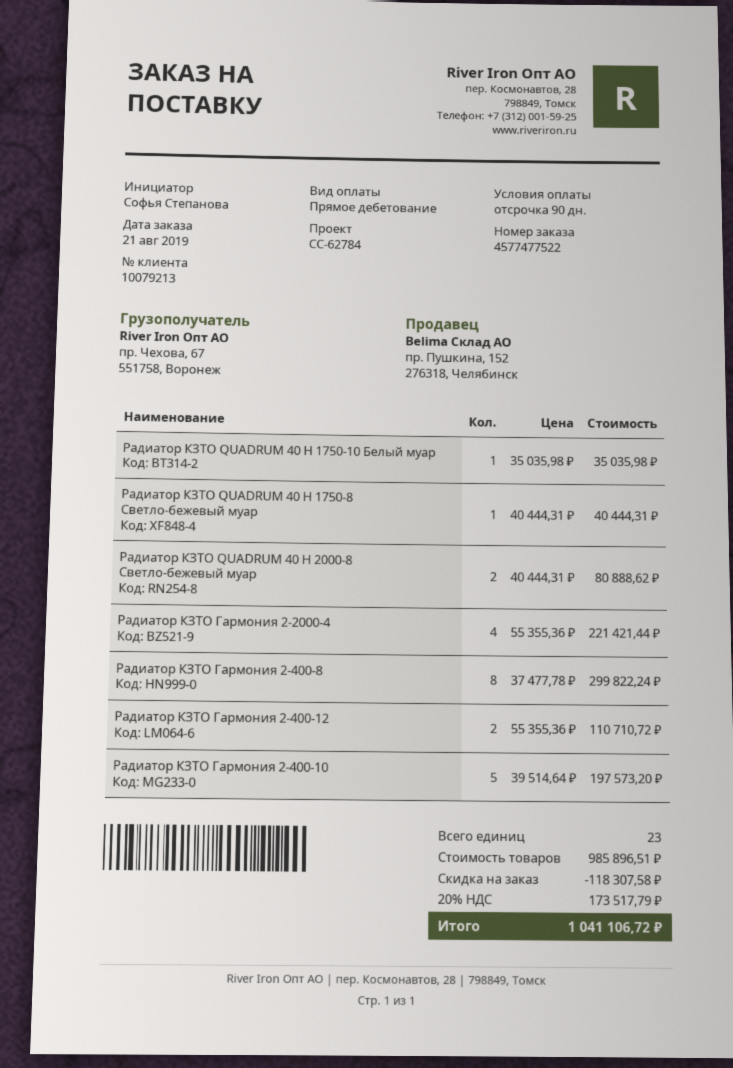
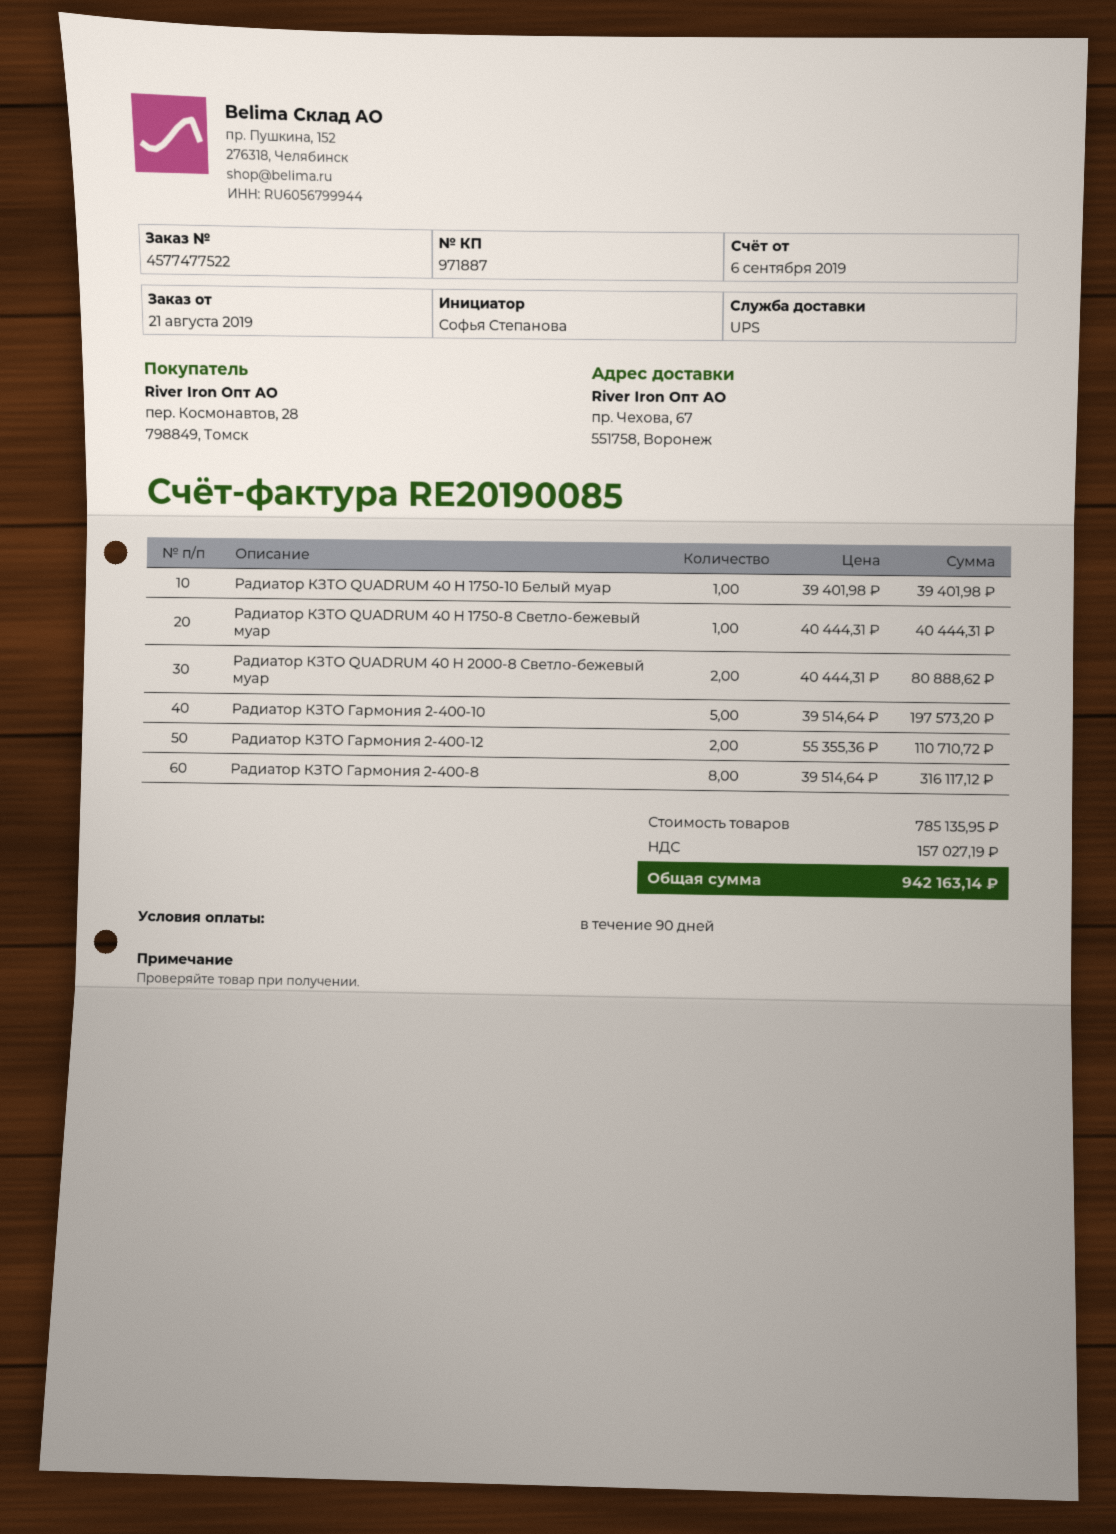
Радиатор КЗТО QUADRUM 40 H 1750-10 Белый муар: 1 x 35035.98 = 35035.98 -> 1 x 39401.98 = 39401.98
Радиатор КЗТО Гармония 2-2000-4: 4 x 55355.36 = 221421.44 -> none
Радиатор КЗТО Гармония 2-400-8: 8 x 37477.78 = 299822.24 -> 8 x 39514.64 = 316117.12
subtotal: 985896.51 -> 785135.95
discount: 118307.58 -> none
tax: 173517.79 -> 157027.19
total: 1041106.72 -> 942163.14

